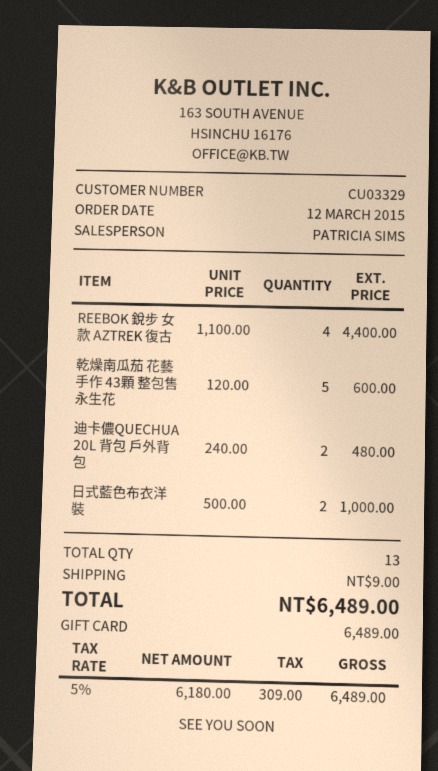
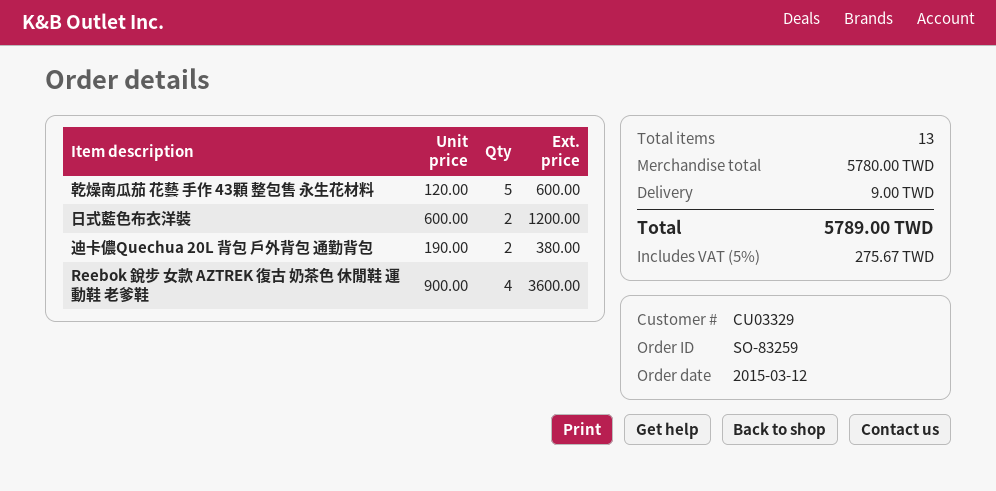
REEBOK 銳步 女款 AZTREK 復古: 4 x 1100.00 = 4400.00 -> 4 x 900.00 = 3600.00
迪卡儂QUECHUA 20L 背包 戶外背包: 2 x 240.00 = 480.00 -> 2 x 190.00 = 380.00
日式藍色布衣洋裝: 2 x 500.00 = 1000.00 -> 2 x 600.00 = 1200.00
tax: 5% = 309.00 -> 5% = 275.67
total: 6489.00 -> 5789.00

